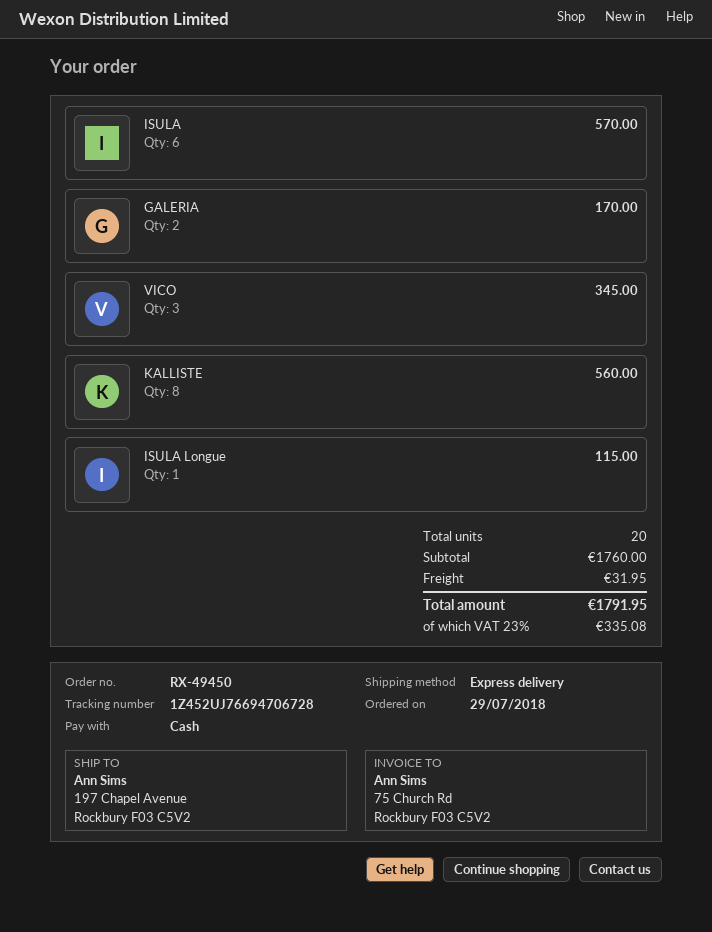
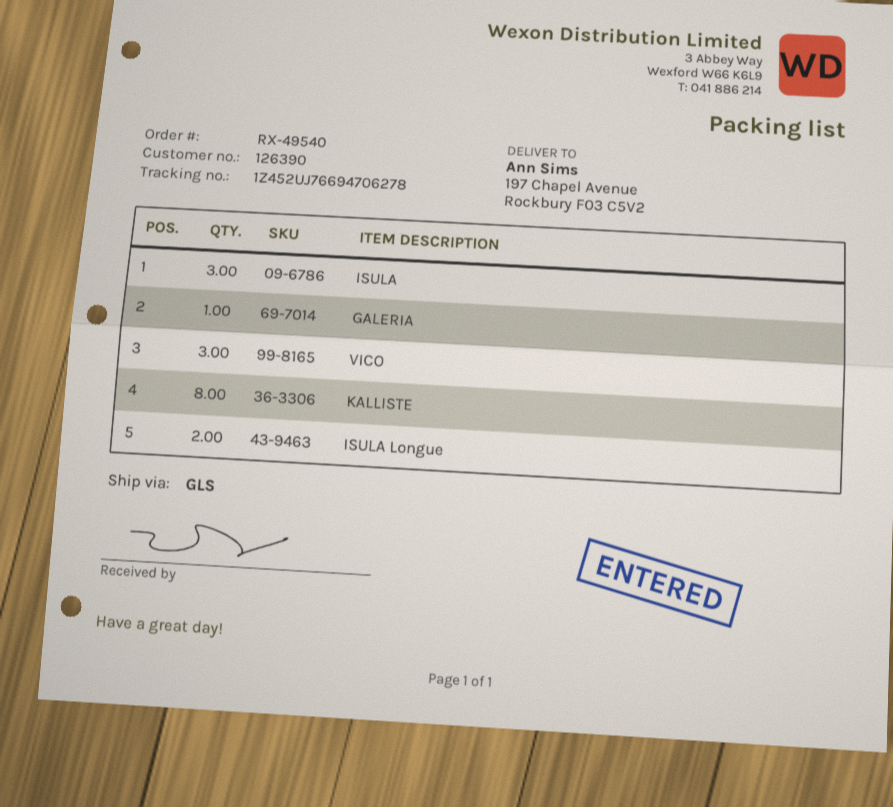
order number: RX-49450 -> RX-49540
shipping method: express -> GLS
tracking number: 1Z452UJ76694706728 -> 1Z452UJ76694706278
ISULA: 6 -> 3
GALERIA: 2 -> 1
ISULA Longue: 1 -> 2

